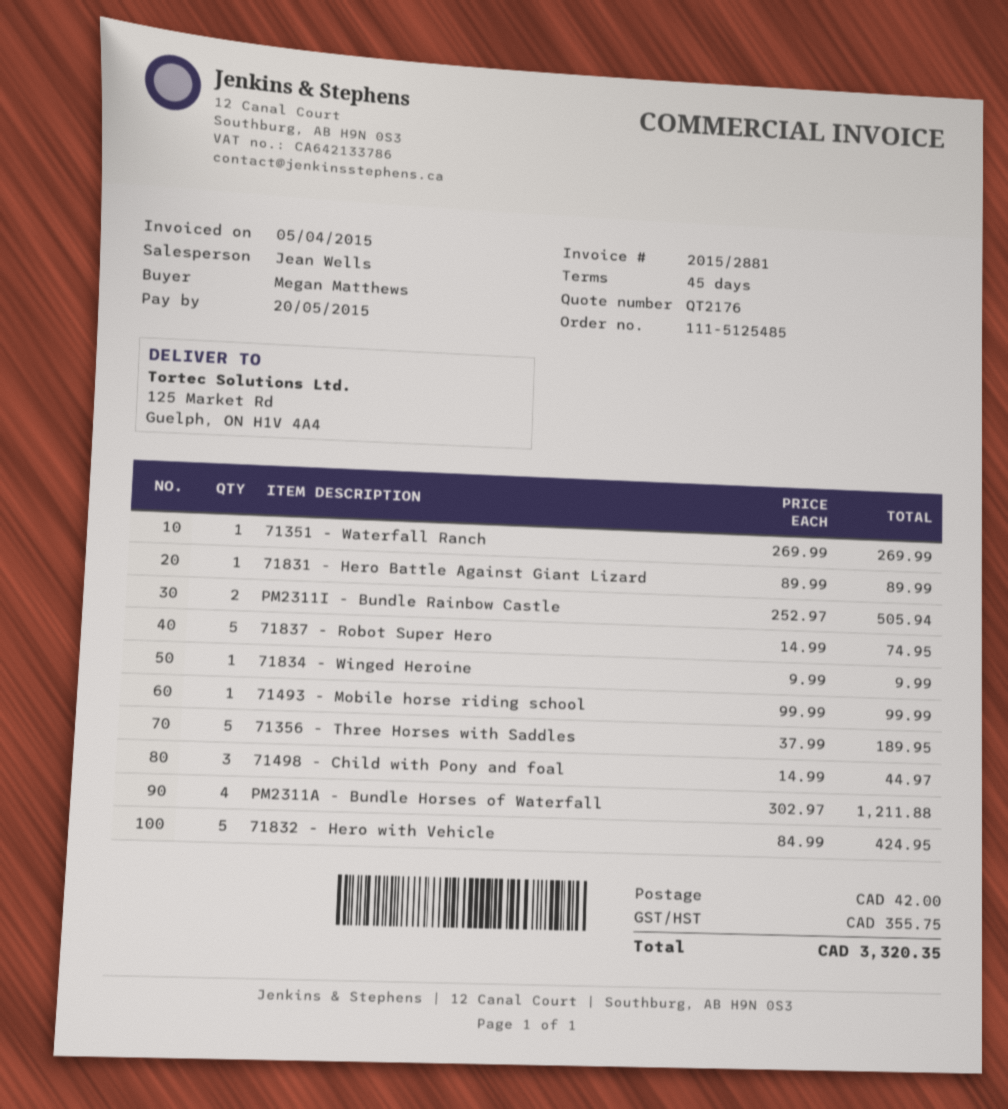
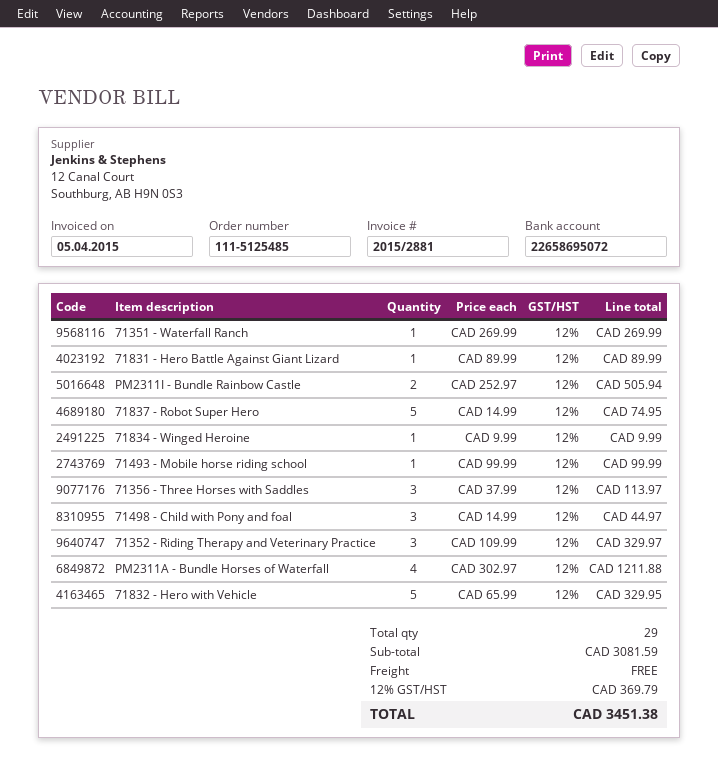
71356 - Three Horses with Saddles: 5 x 37.99 = 189.95 -> 3 x 37.99 = 113.97
71832 - Hero with Vehicle: 5 x 84.99 = 424.95 -> 5 x 65.99 = 329.95
71352 - Riding Therapy and Veterinary Practice: none -> 3 x 109.99 = 329.97
shipping: 42.00 -> 0.00
tax: 355.75 -> 369.79
total: 3320.35 -> 3451.38

